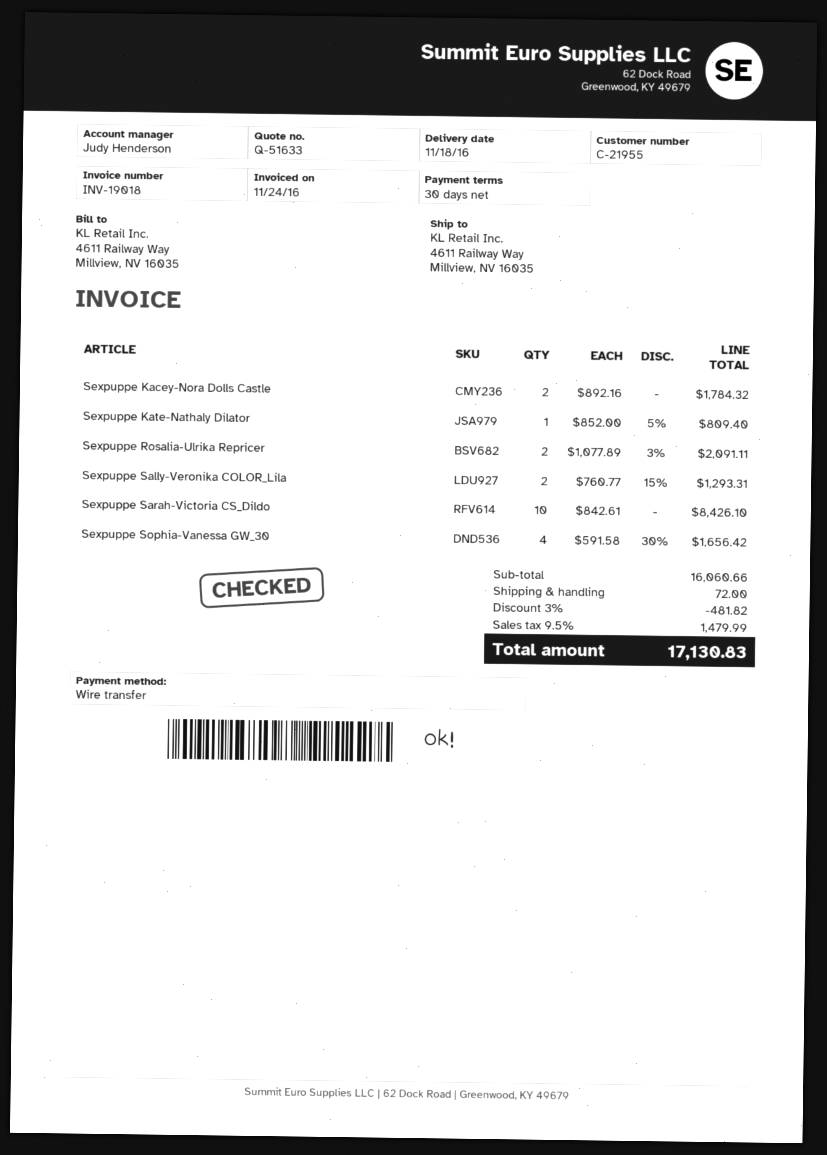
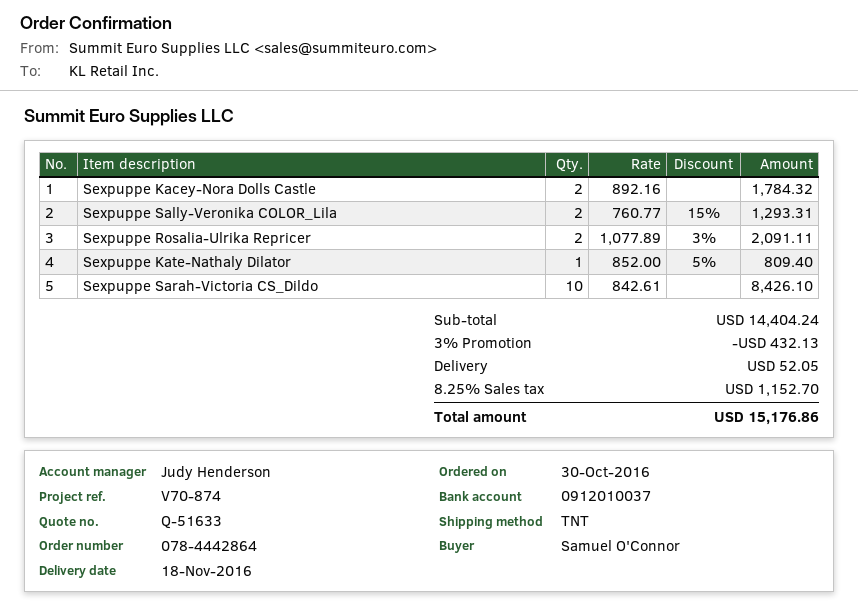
Sexpuppe Sophia-Vanessa GW_30: 4 x 591.58 - 30% = 1656.42 -> none
subtotal: 16060.66 -> 14404.24
discount: 3% = 481.82 -> 3% = 432.13
shipping: 72.00 -> 52.05
tax: 9.5% = 1479.99 -> 8.25% = 1152.70
total: 17130.83 -> 15176.86

